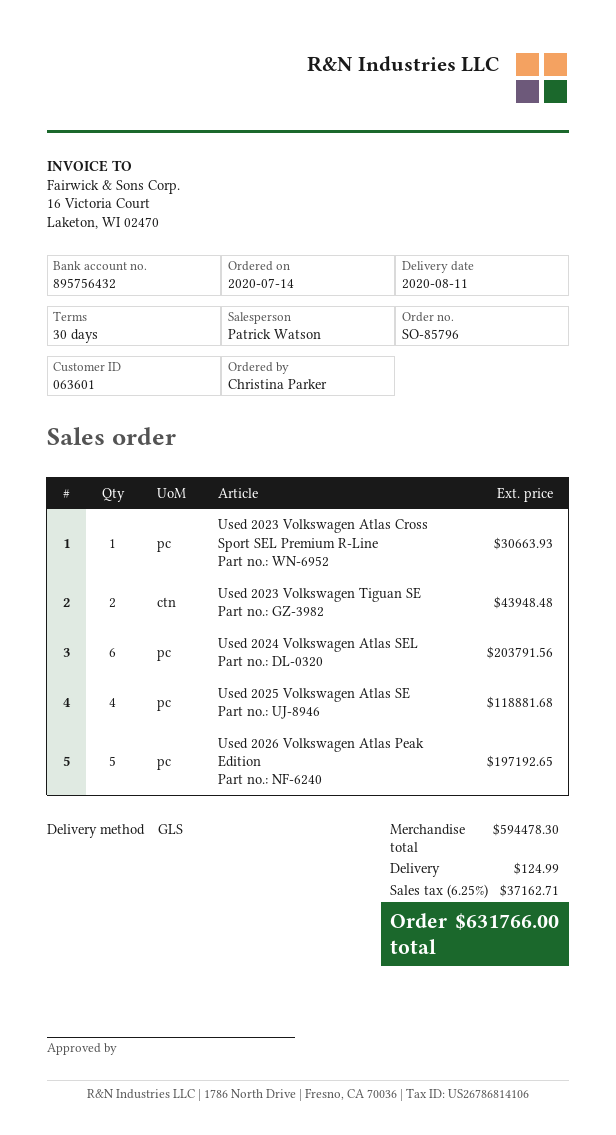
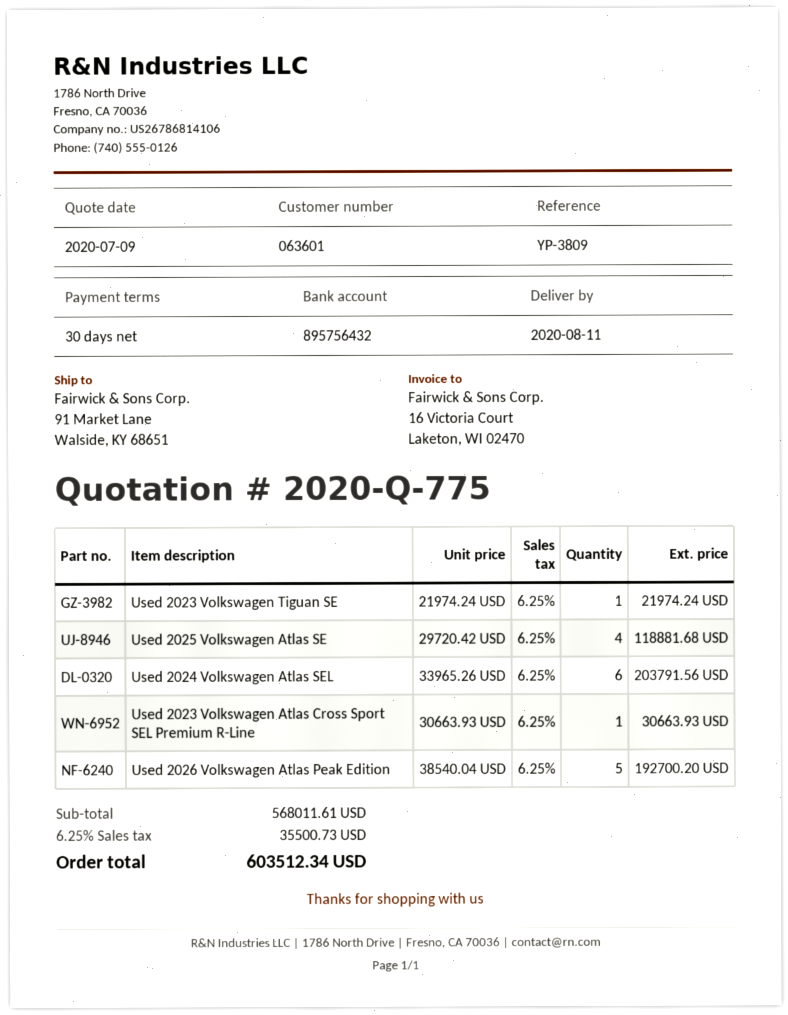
Used 2023 Volkswagen Tiguan SE: 2 for 43948.48 -> 1 for 21974.24
Used 2026 Volkswagen Atlas Peak Edition: 5 for 197192.65 -> 5 for 192700.20
subtotal: 594478.30 -> 568011.61
shipping: 124.99 -> none
tax: 6.25% = 37162.71 -> 6.25% = 35500.73
total: 631766.00 -> 603512.34

